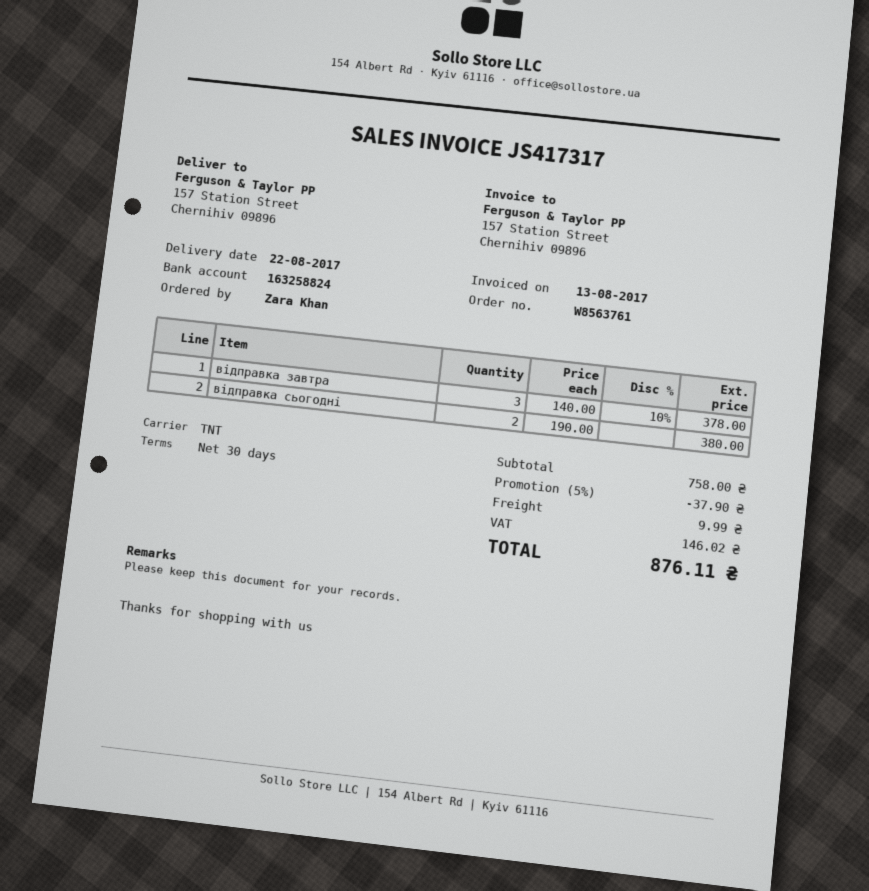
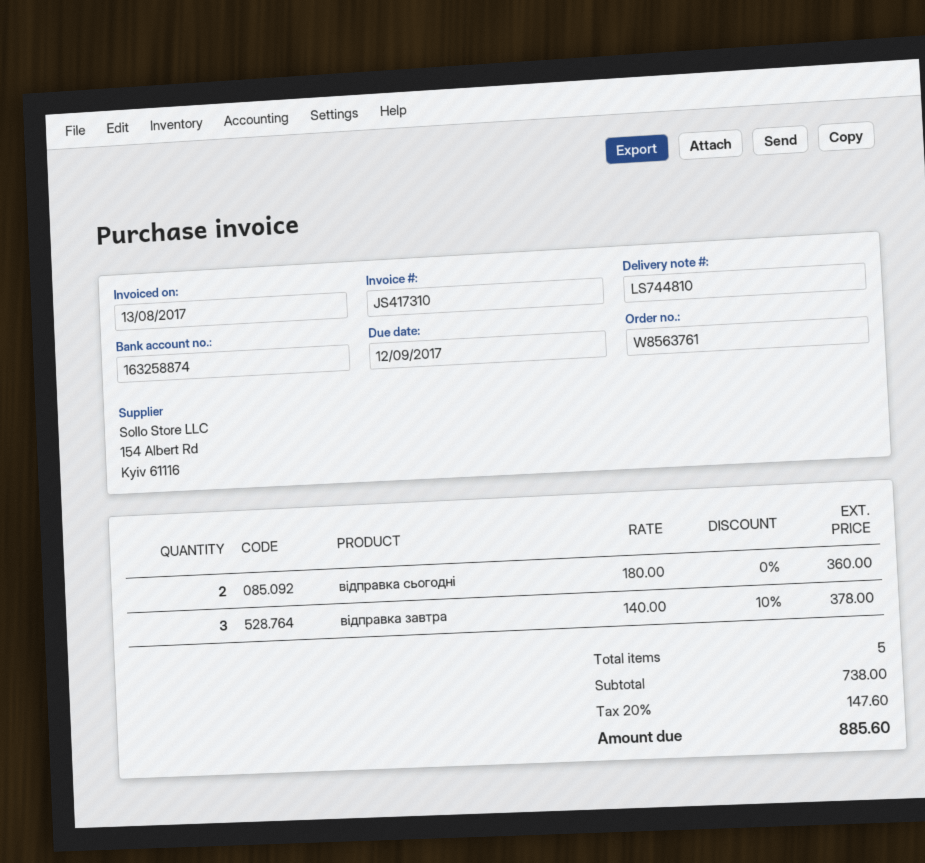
invoice number: JS417317 -> JS417310
bank account: 163258824 -> 163258874
відправка сьогодні: 2 x 190.00 = 380.00 -> 2 x 180.00 = 360.00
subtotal: 758.00 -> 738.00
discount: 5% = 37.90 -> none
shipping: 9.99 -> none
tax: 146.02 -> 147.60
total: 876.11 -> 885.60

